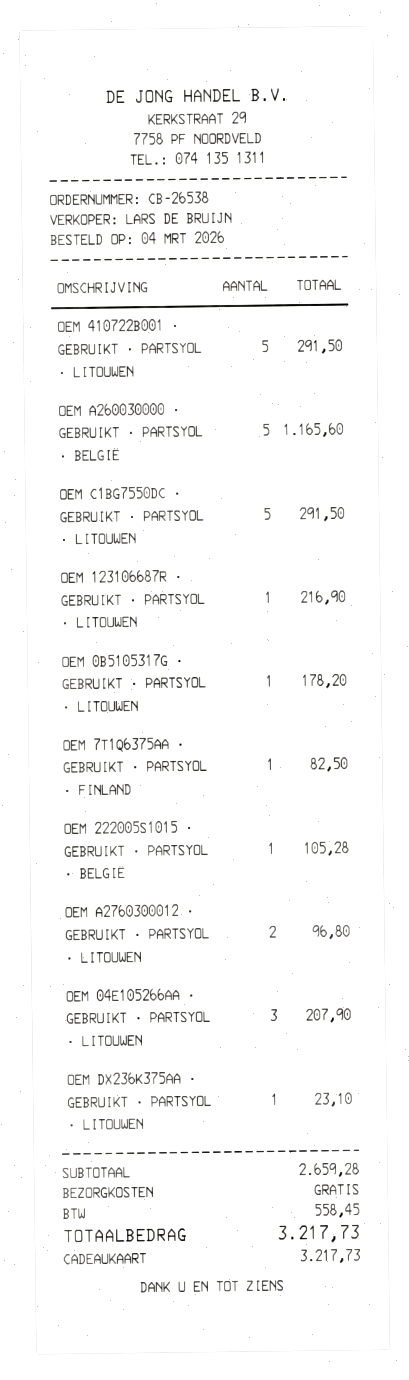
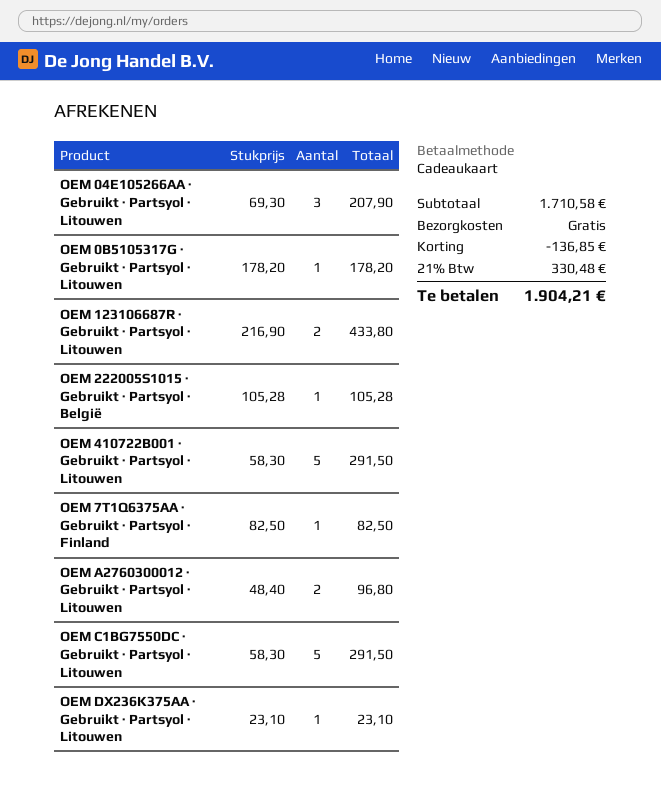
OEM A260030000 · GEBRUIKT · PARTSYOL · BELGIË: 5 for 1165.60 -> none
OEM 123106687R · GEBRUIKT · PARTSYOL · LITOUWEN: 1 for 216.90 -> 2 for 433.80
subtotal: 2659.28 -> 1710.58
discount: none -> 136.85
tax: 558.45 -> 330.48
total: 3217.73 -> 1904.21

